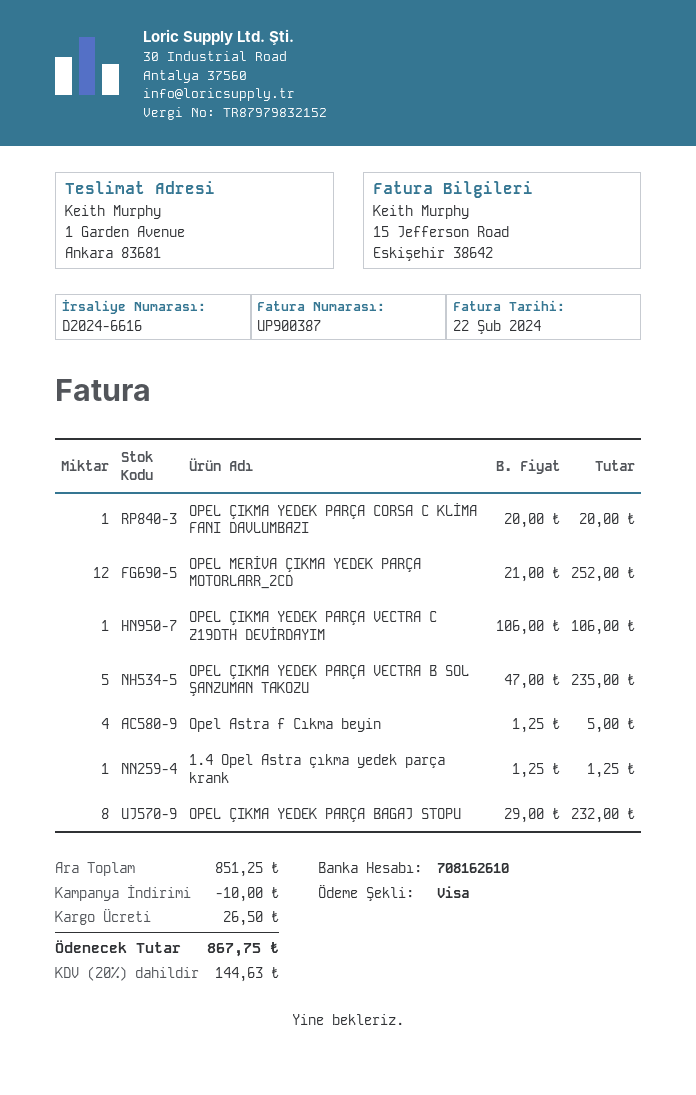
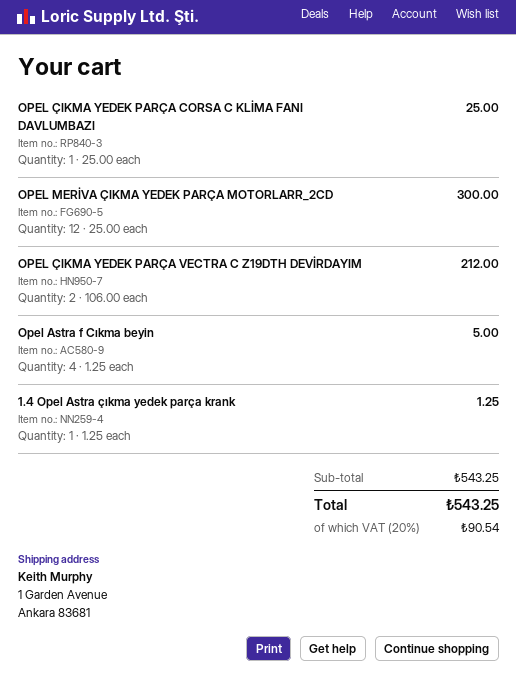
OPEL ÇIKMA YEDEK PARÇA CORSA C KLİMA FANI DAVLUMBAZI: 1 x 20.00 = 20.00 -> 1 x 25.00 = 25.00
OPEL MERİVA ÇIKMA YEDEK PARÇA MOTORLARR_2CD: 12 x 21.00 = 252.00 -> 12 x 25.00 = 300.00
OPEL ÇIKMA YEDEK PARÇA VECTRA C Z19DTH DEVİRDAYIM: 1 x 106.00 = 106.00 -> 2 x 106.00 = 212.00
OPEL ÇIKMA YEDEK PARÇA VECTRA B SOL ŞANZUMAN TAKOZU: 5 x 47.00 = 235.00 -> none
OPEL ÇIKMA YEDEK PARÇA BAGAJ STOPU: 8 x 29.00 = 232.00 -> none
subtotal: 851.25 -> 543.25
discount: 10.00 -> none
shipping: 26.50 -> none
tax: 20% = 144.63 -> 20% = 90.54
total: 867.75 -> 543.25

